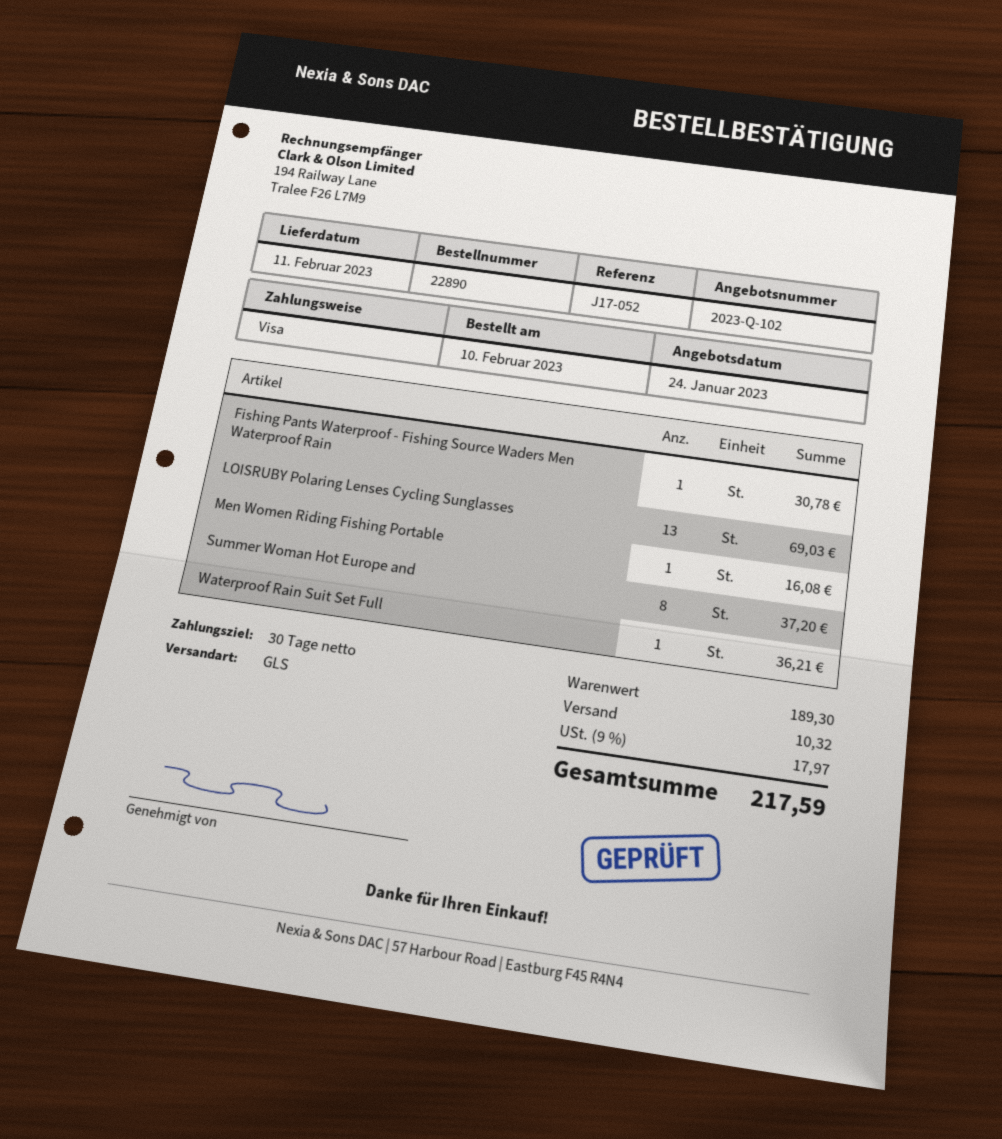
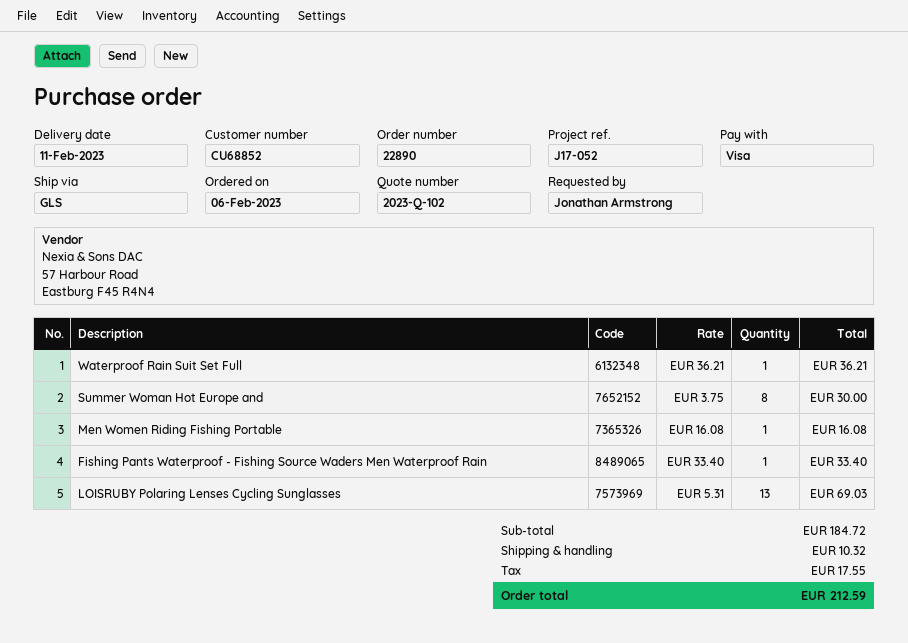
order date: 2023-02-10 -> 2023-02-06
Fishing Pants Waterproof - Fishing Source Waders Men Waterproof Rain: 1 for 30.78 -> 1 for 33.40
Summer Woman Hot Europe and: 8 for 37.20 -> 8 for 30.00
subtotal: 189.30 -> 184.72
tax: 17.97 -> 17.55
total: 217.59 -> 212.59

